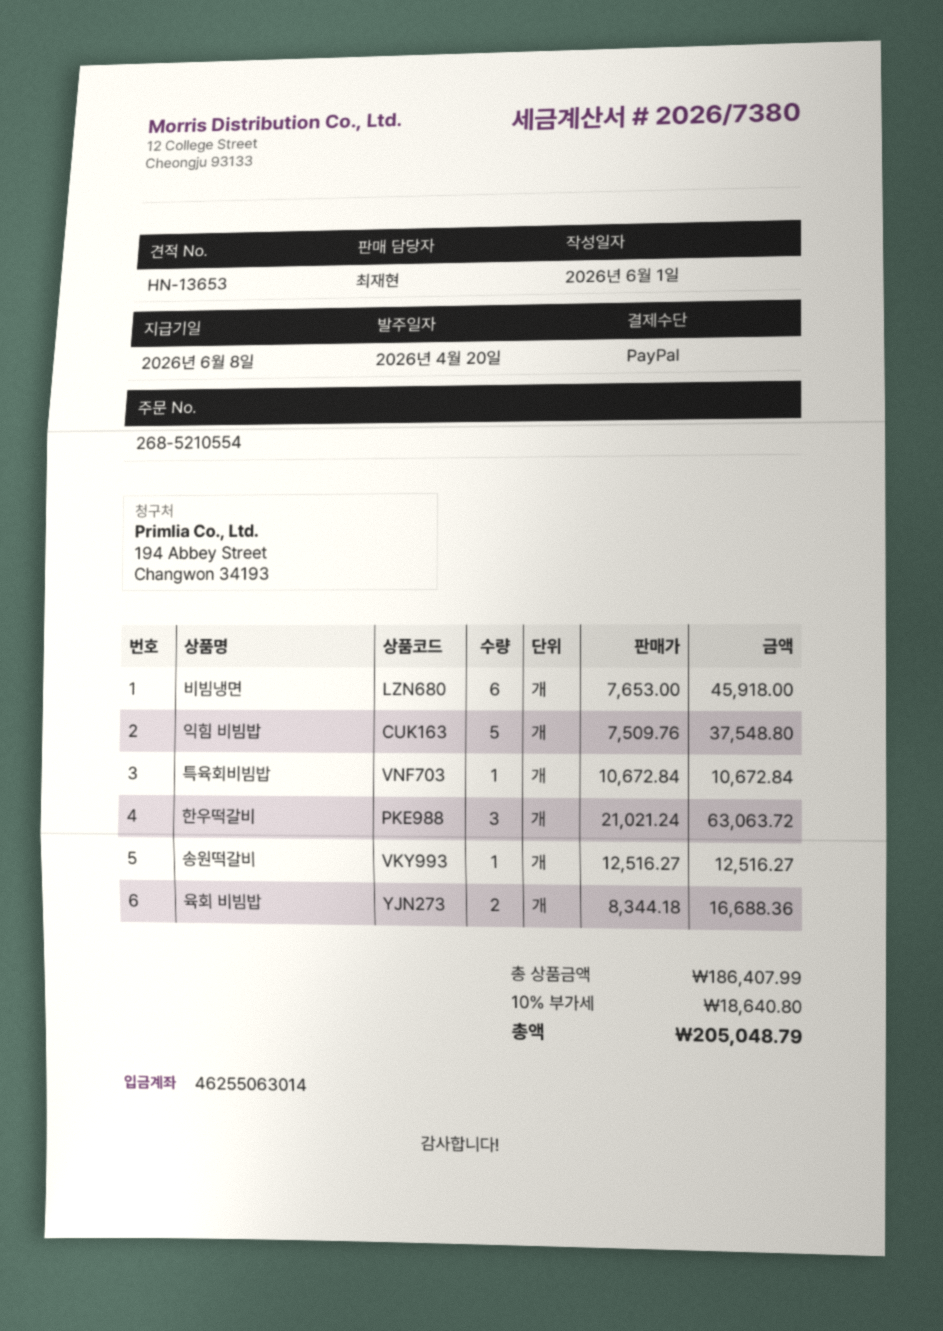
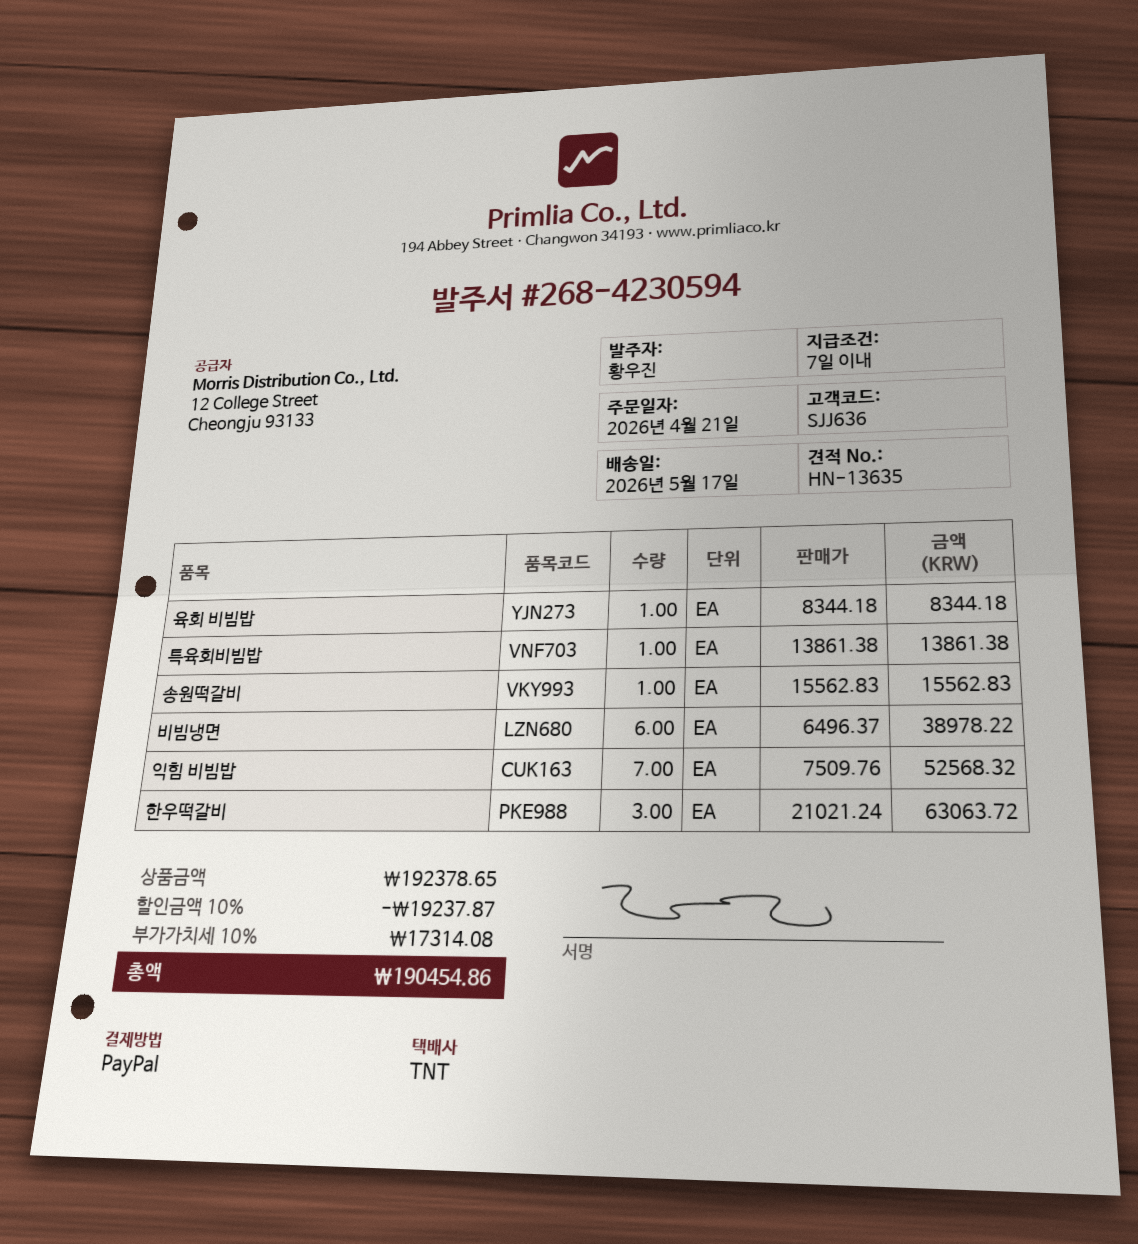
quote number: HN-13653 -> HN-13635
order number: 268-5210554 -> 268-4230594
order date: 2026-04-20 -> 2026-04-21
비빔냉면: 6 x 7653.00 = 45918.00 -> 6 x 6496.37 = 38978.22
익힘 비빔밥: 5 x 7509.76 = 37548.80 -> 7 x 7509.76 = 52568.32
특육회비빔밥: 1 x 10672.84 = 10672.84 -> 1 x 13861.38 = 13861.38
송원떡갈비: 1 x 12516.27 = 12516.27 -> 1 x 15562.83 = 15562.83
육회 비빔밥: 2 x 8344.18 = 16688.36 -> 1 x 8344.18 = 8344.18
subtotal: 186407.99 -> 192378.65
discount: none -> 10% = 19237.87
tax: 10% = 18640.80 -> 10% = 17314.08
total: 205048.79 -> 190454.86

